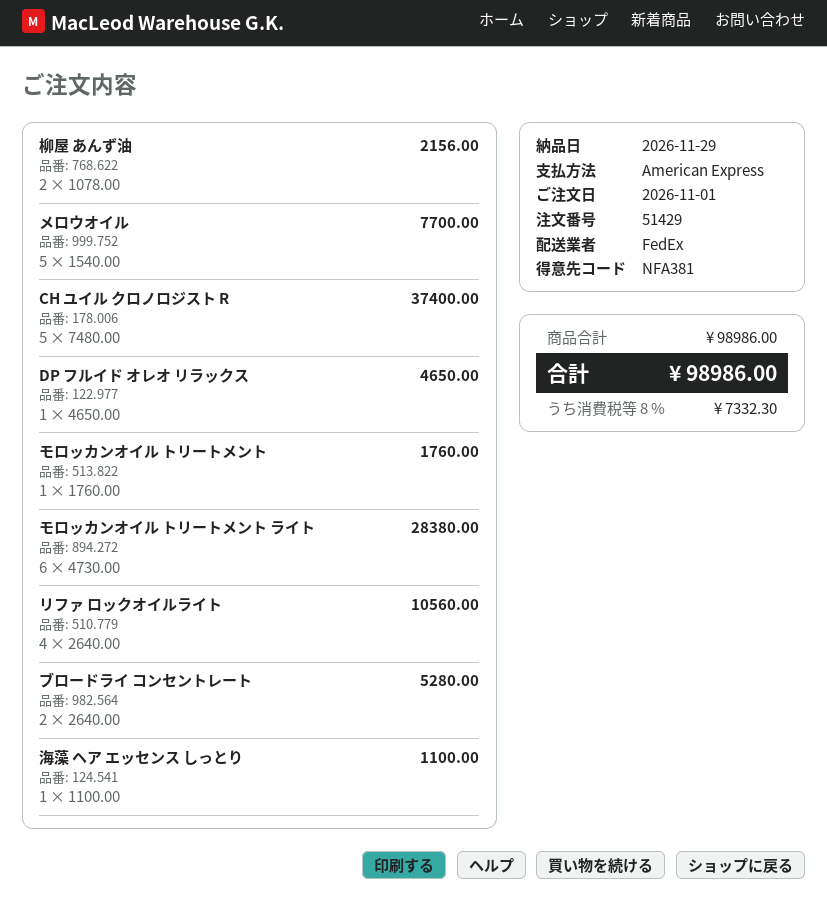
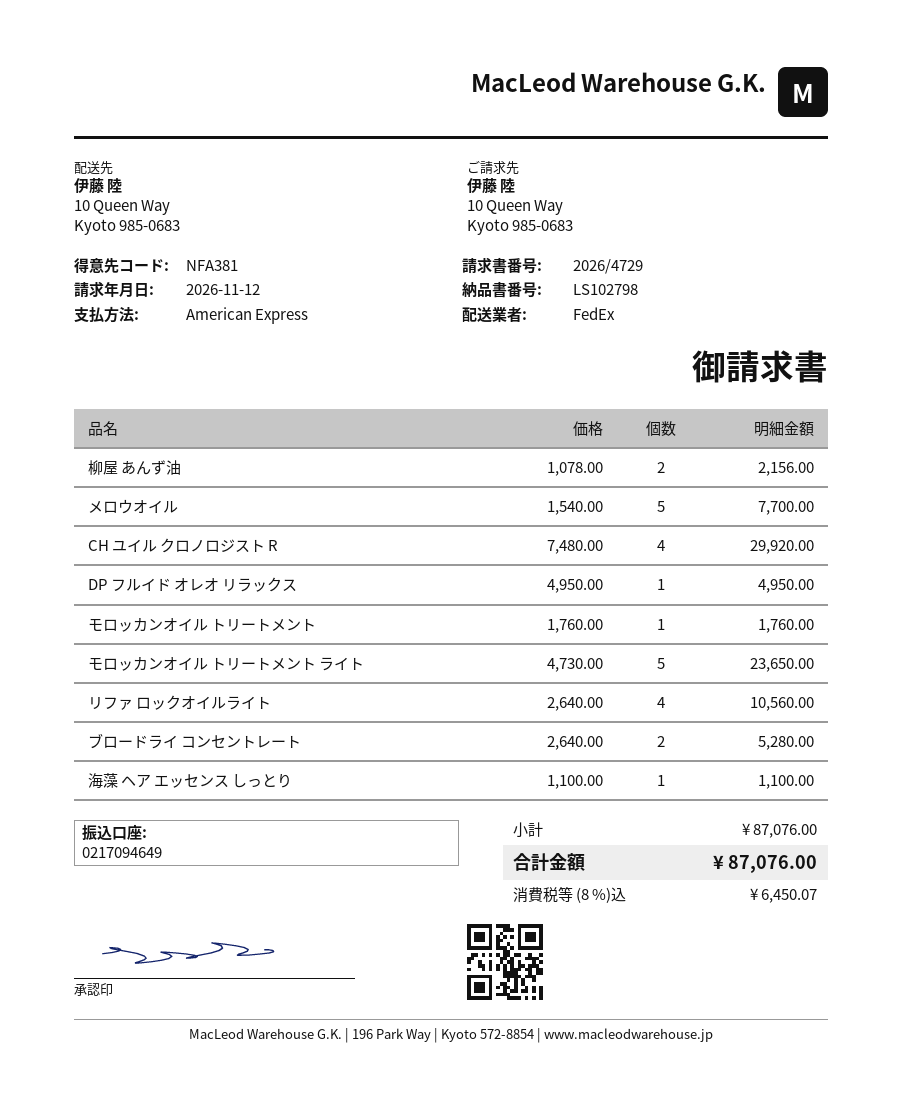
CH ユイル クロノロジスト R: 5 x 7480.00 = 37400.00 -> 4 x 7480.00 = 29920.00
DP フルイド オレオ リラックス: 1 x 4650.00 = 4650.00 -> 1 x 4950.00 = 4950.00
モロッカンオイル トリートメント ライト: 6 x 4730.00 = 28380.00 -> 5 x 4730.00 = 23650.00
subtotal: 98986.00 -> 87076.00
tax: 8% = 7332.30 -> 8% = 6450.07
total: 98986.00 -> 87076.00

